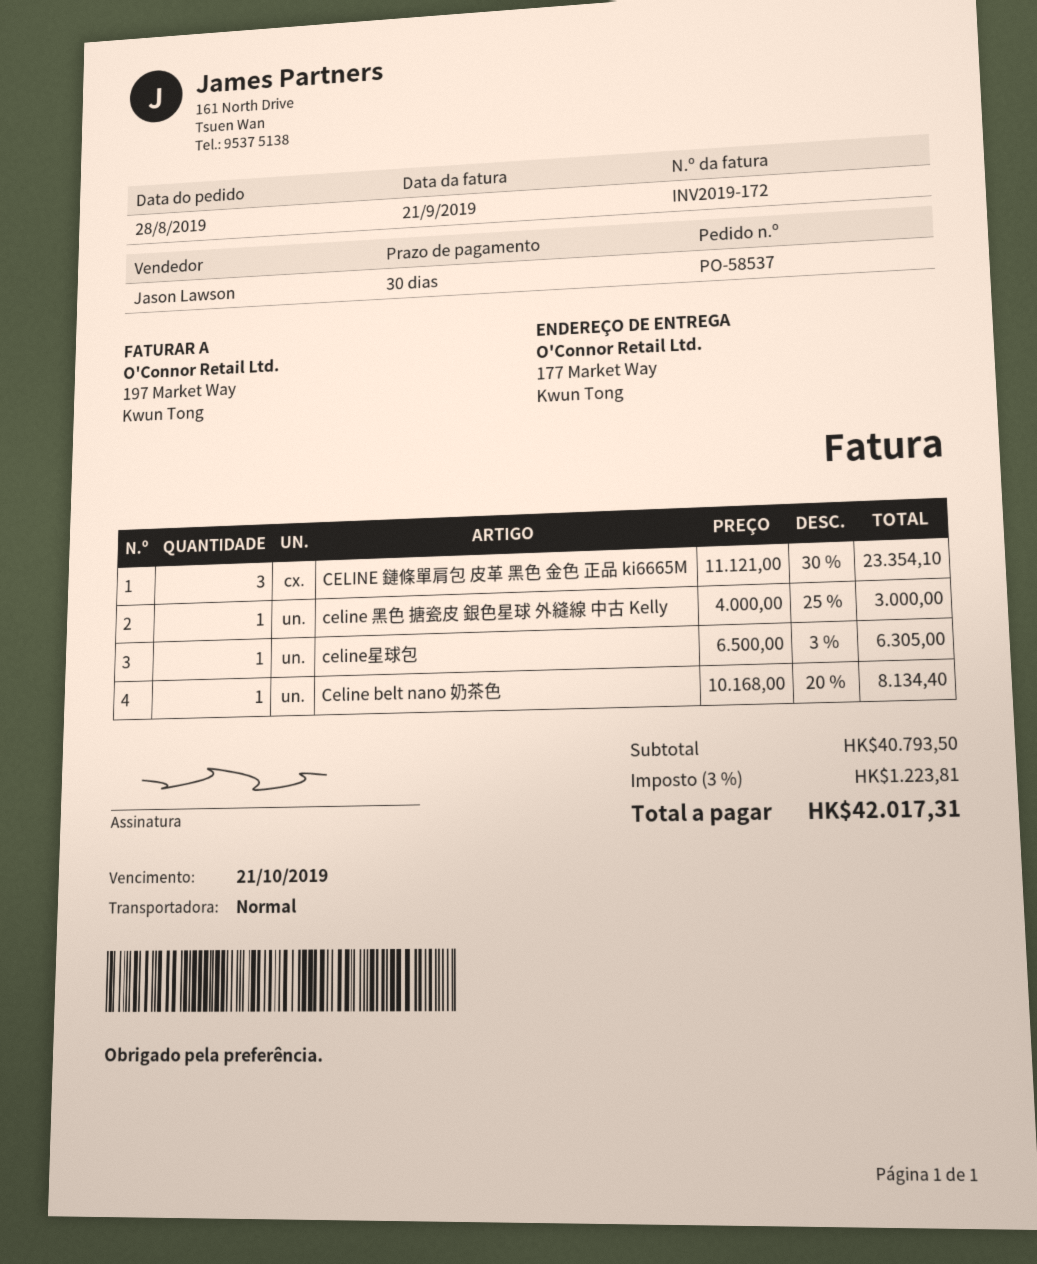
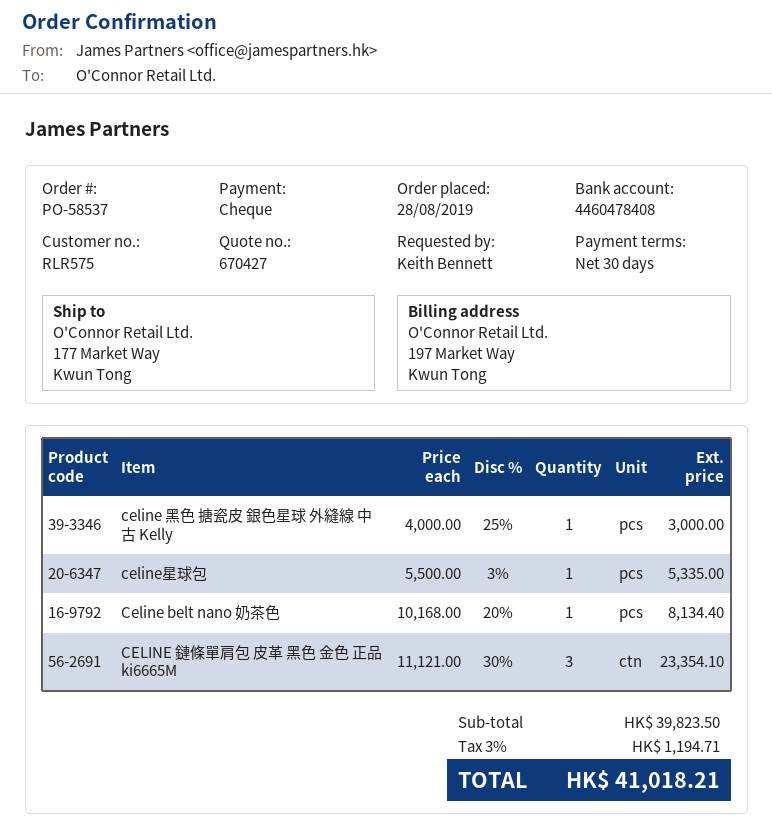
celine星球包: 1 x 6500.00 - 3% = 6305.00 -> 1 x 5500.00 - 3% = 5335.00
subtotal: 40793.50 -> 39823.50
tax: 3% = 1223.81 -> 3% = 1194.71
total: 42017.31 -> 41018.21

